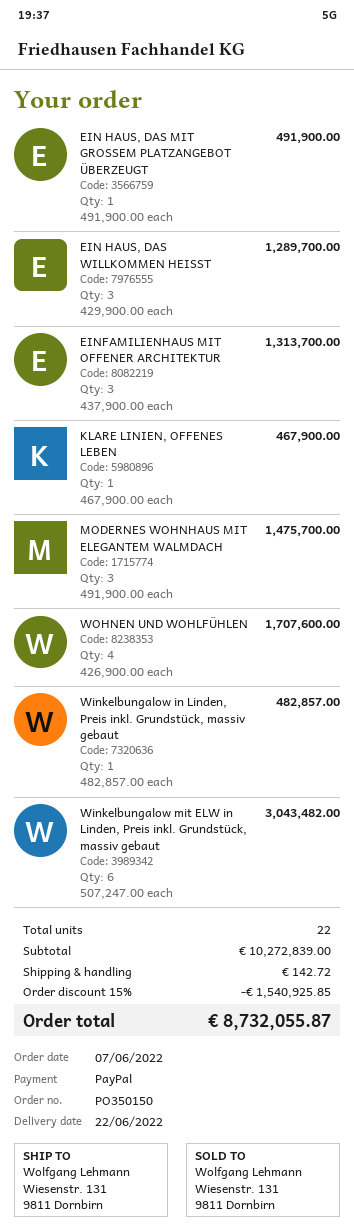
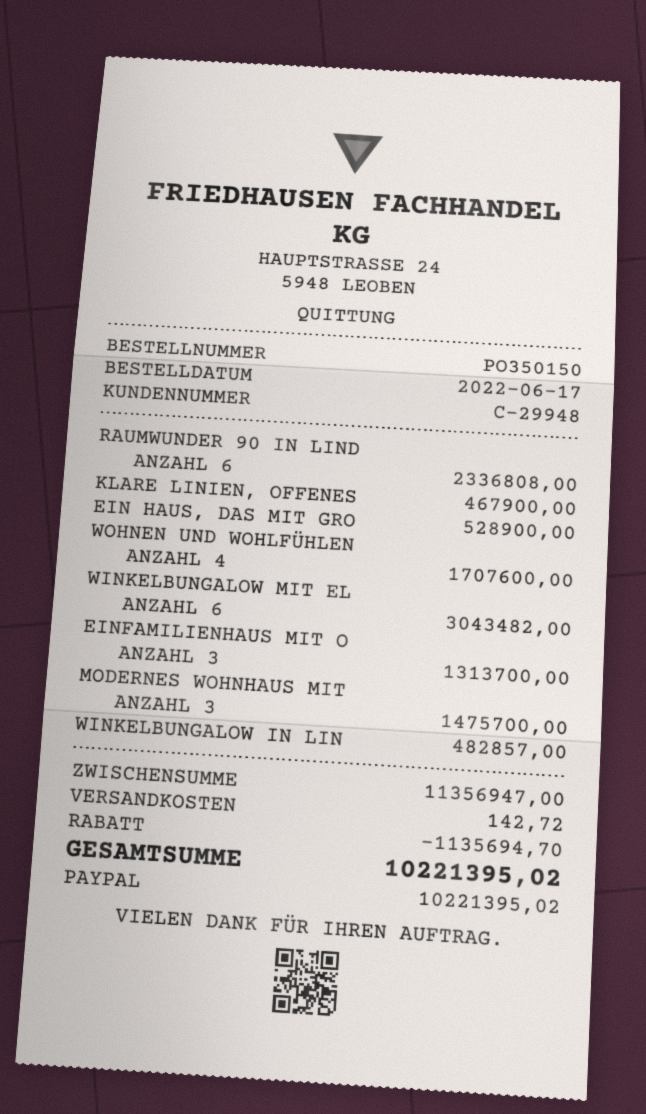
order date: 2022-06-07 -> 2022-06-17
EIN HAUS, DAS MIT GROSSEM PLATZANGEBOT ÜBERZEUGT: 1 for 491900.00 -> 1 for 528900.00
EIN HAUS, DAS WILLKOMMEN HEISST: 3 for 1289700.00 -> none
RAUMWUNDER 90 IN LIND: none -> 6 for 2336808.00
subtotal: 10272839.00 -> 11356947.00
discount: 1540925.85 -> 1135694.70
total: 8732055.87 -> 10221395.02

